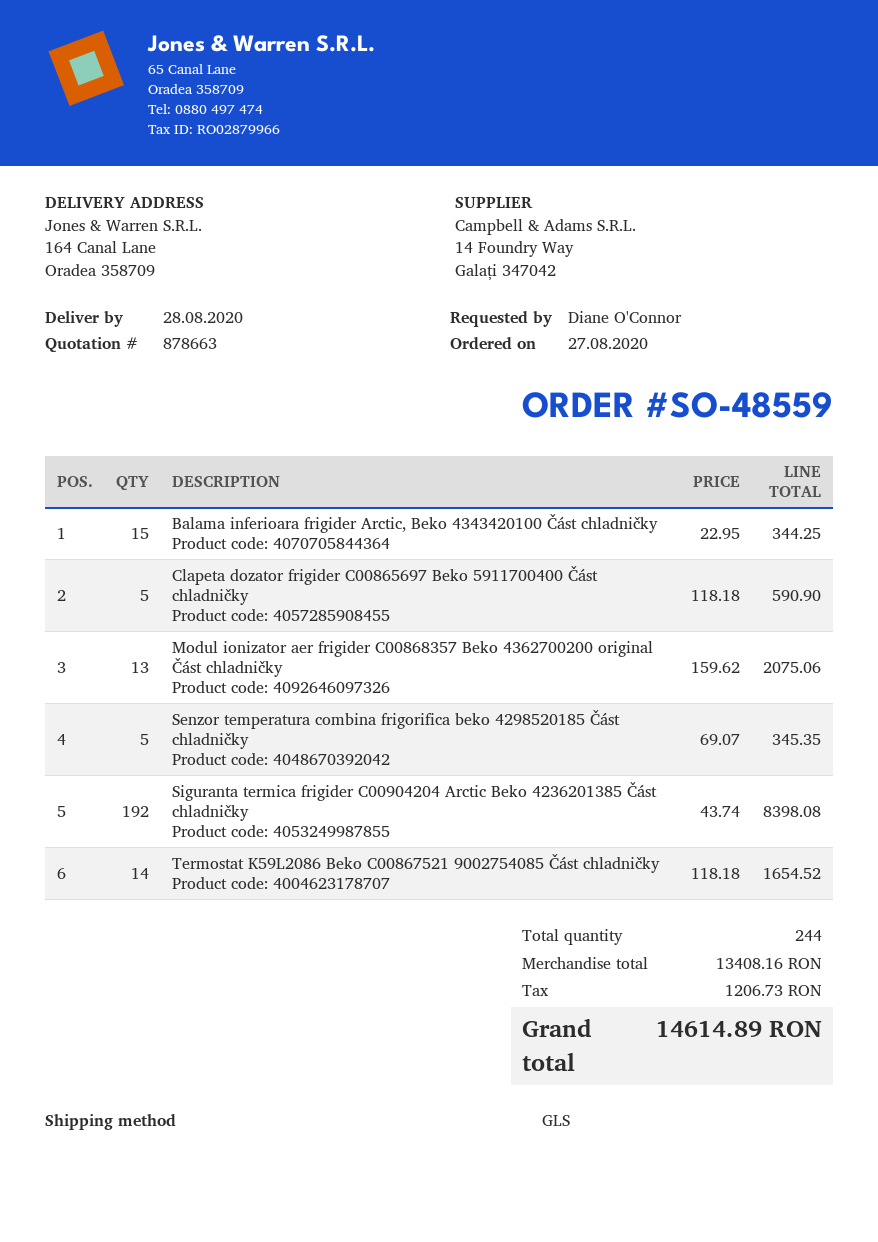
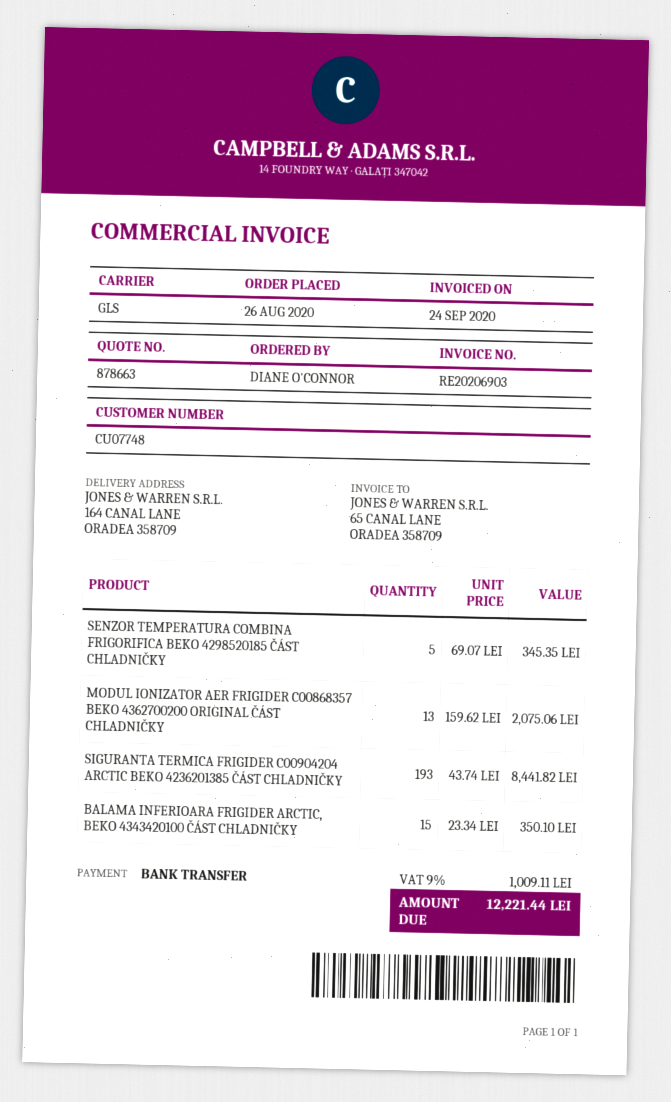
order date: 2020-08-27 -> 2020-08-26
Balama inferioara frigider Arctic, Beko 4343420100 Část chladničky: 15 x 22.95 = 344.25 -> 15 x 23.34 = 350.10
Clapeta dozator frigider C00865697 Beko 5911700400 Část chladničky: 5 x 118.18 = 590.90 -> none
Siguranta termica frigider C00904204 Arctic Beko 4236201385 Část chladničky: 192 x 43.74 = 8398.08 -> 193 x 43.74 = 8441.82
Termostat K59L2086 Beko C00867521 9002754085 Část chladničky: 14 x 118.18 = 1654.52 -> none
tax: 1206.73 -> 1009.11
total: 14614.89 -> 12221.44

